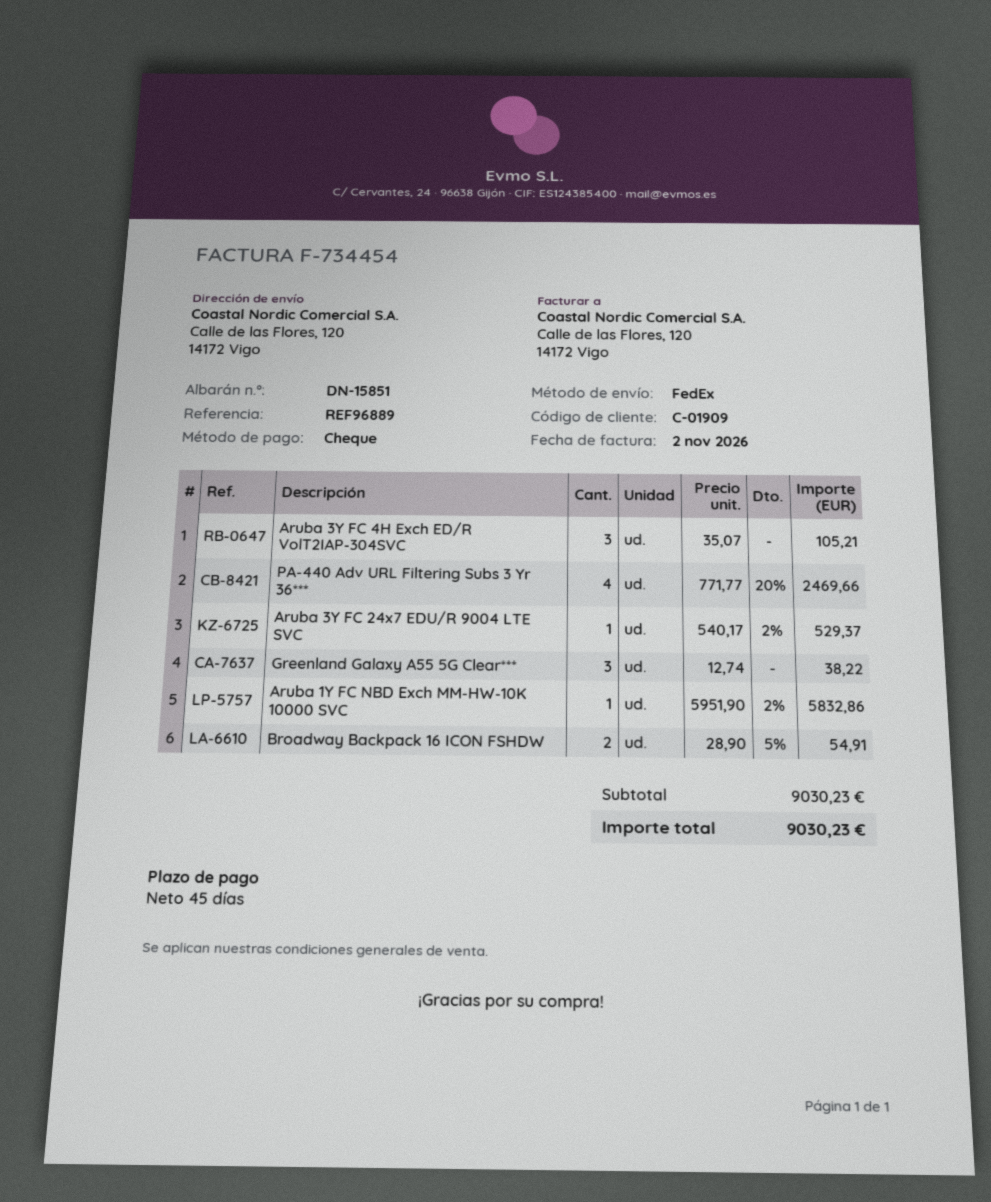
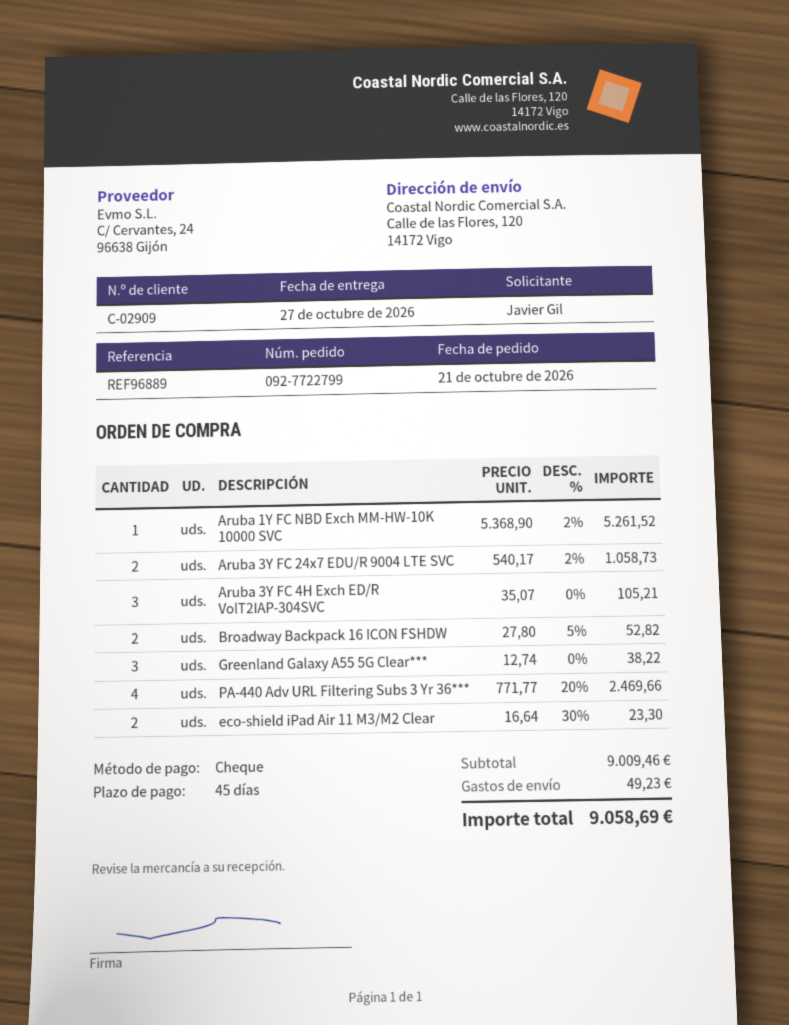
customer number: C-01909 -> C-02909
Aruba 3Y FC 24x7 EDU/R 9004 LTE SVC: 1 x 540.17 - 2% = 529.37 -> 2 x 540.17 - 2% = 1058.73
Aruba 1Y FC NBD Exch MM-HW-10K 10000 SVC: 1 x 5951.90 - 2% = 5832.86 -> 1 x 5368.90 - 2% = 5261.52
Broadway Backpack 16 ICON FSHDW: 2 x 28.90 - 5% = 54.91 -> 2 x 27.80 - 5% = 52.82
eco-shield iPad Air 11 M3/M2 Clear: none -> 2 x 16.64 - 30% = 23.30
subtotal: 9030.23 -> 9009.46
shipping: none -> 49.23
total: 9030.23 -> 9058.69

